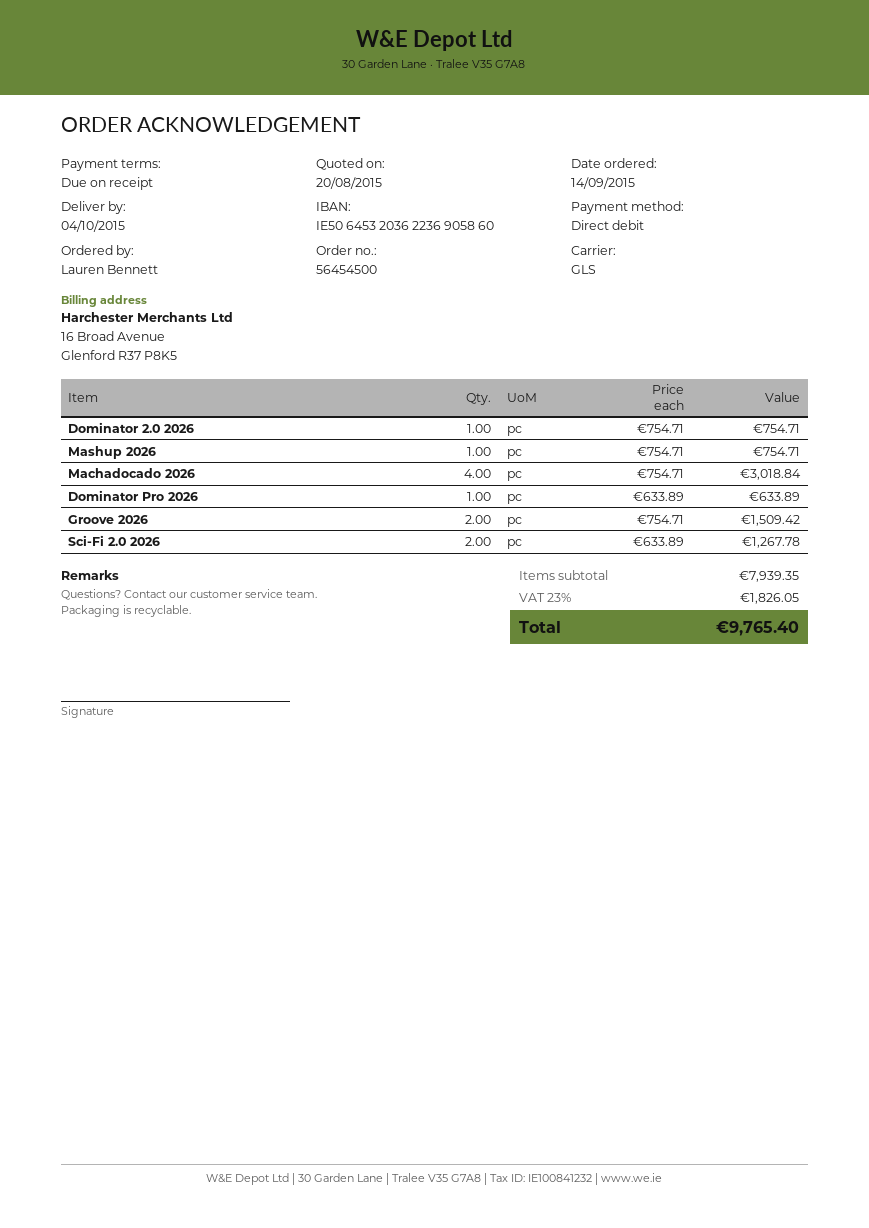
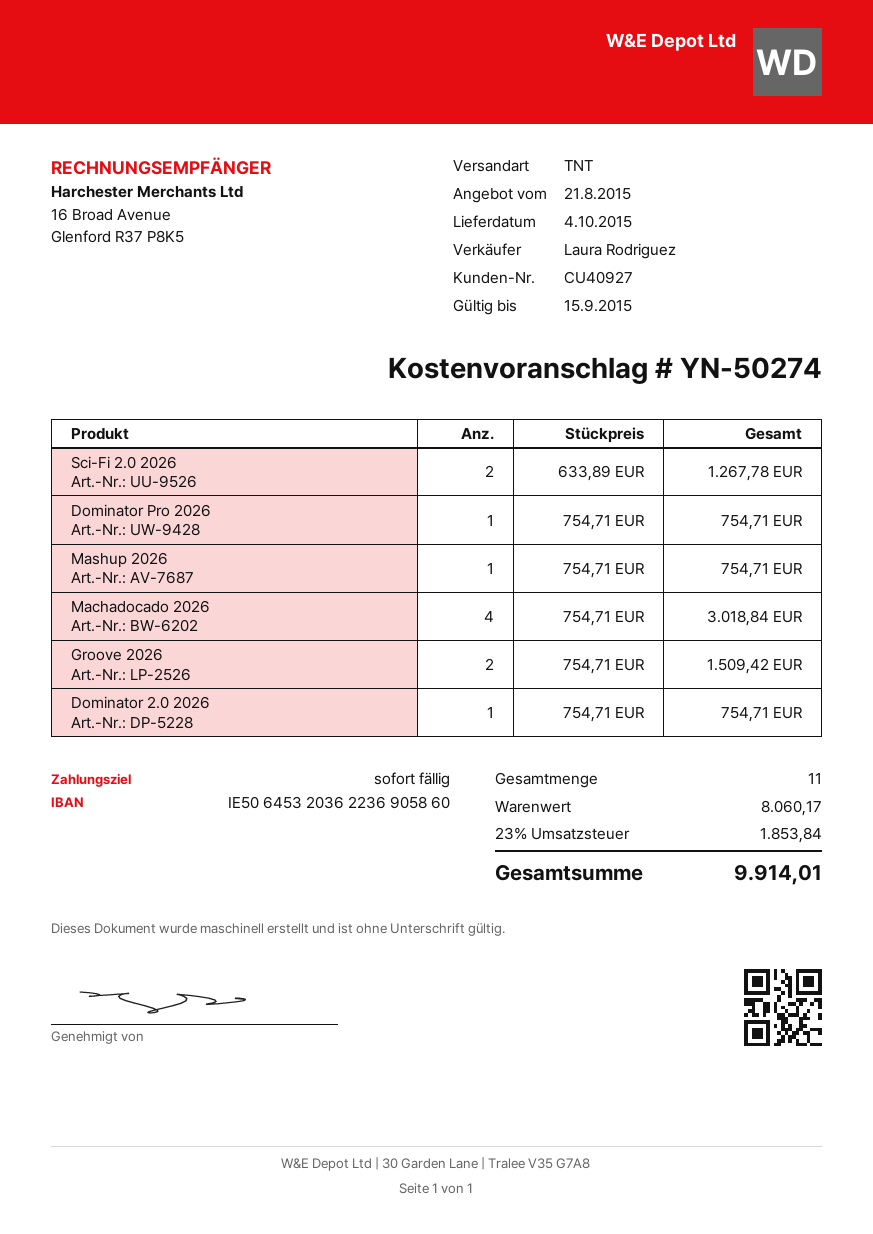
quote date: 2015-08-20 -> 2015-08-21
shipping method: GLS -> TNT
Dominator Pro 2026: 1 x 633.89 = 633.89 -> 1 x 754.71 = 754.71
subtotal: 7939.35 -> 8060.17
tax: 23% = 1826.05 -> 23% = 1853.84
total: 9765.40 -> 9914.01

